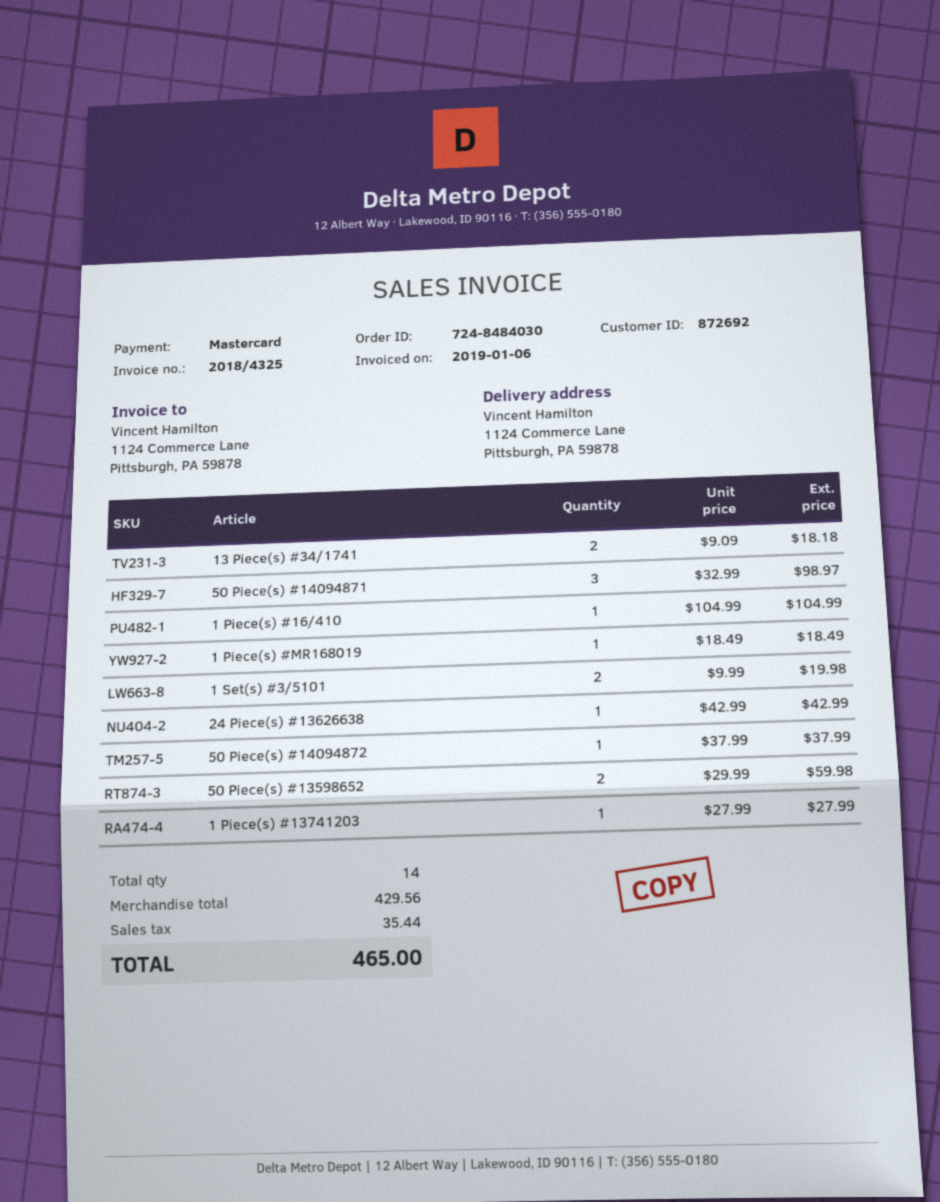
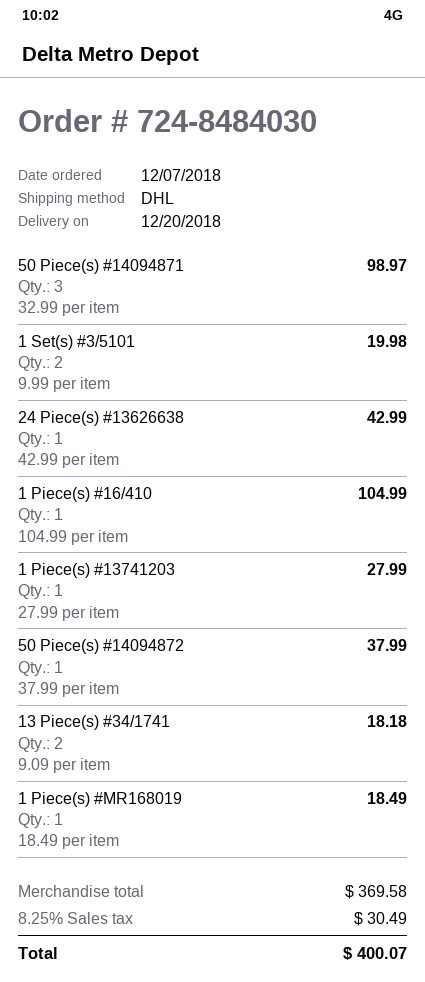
50 Piece(s) #13598652: 2 x 29.99 = 59.98 -> none
subtotal: 429.56 -> 369.58
tax: 35.44 -> 30.49
total: 465.00 -> 400.07

